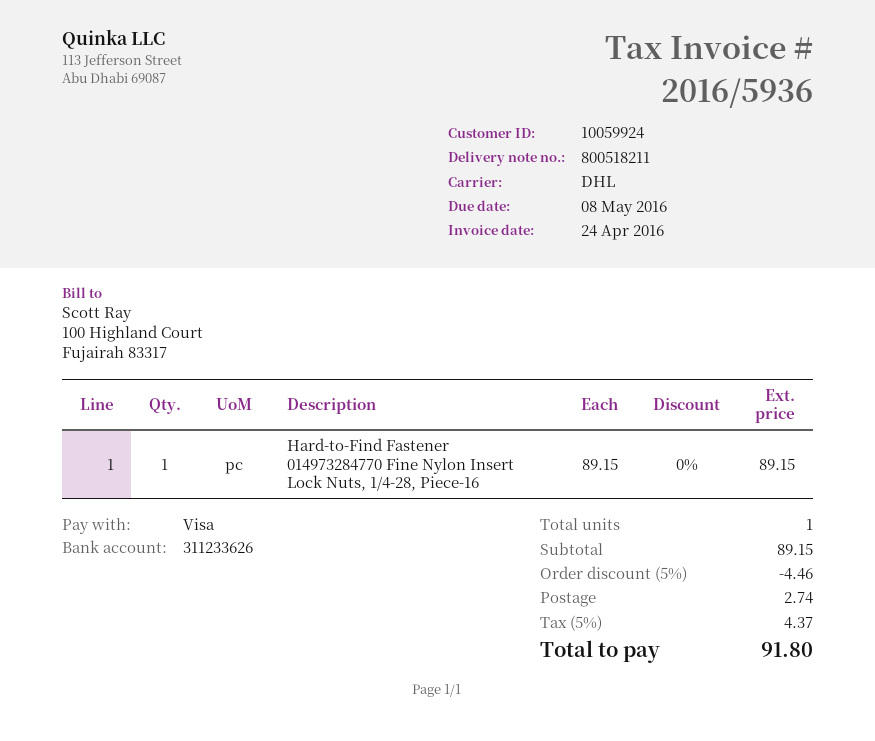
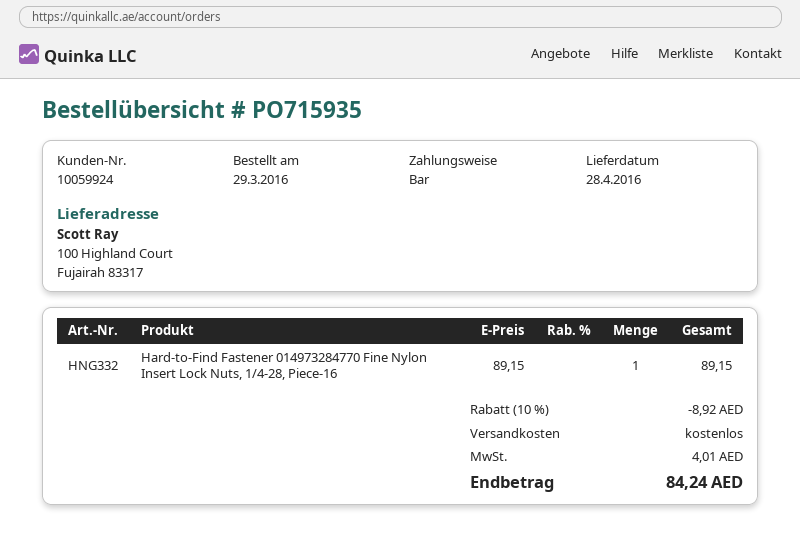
payment method: Visa -> cash
discount: 5% = 4.46 -> 10% = 8.92
shipping: 2.74 -> 0.00
tax: 4.37 -> 4.01
total: 91.80 -> 84.24

